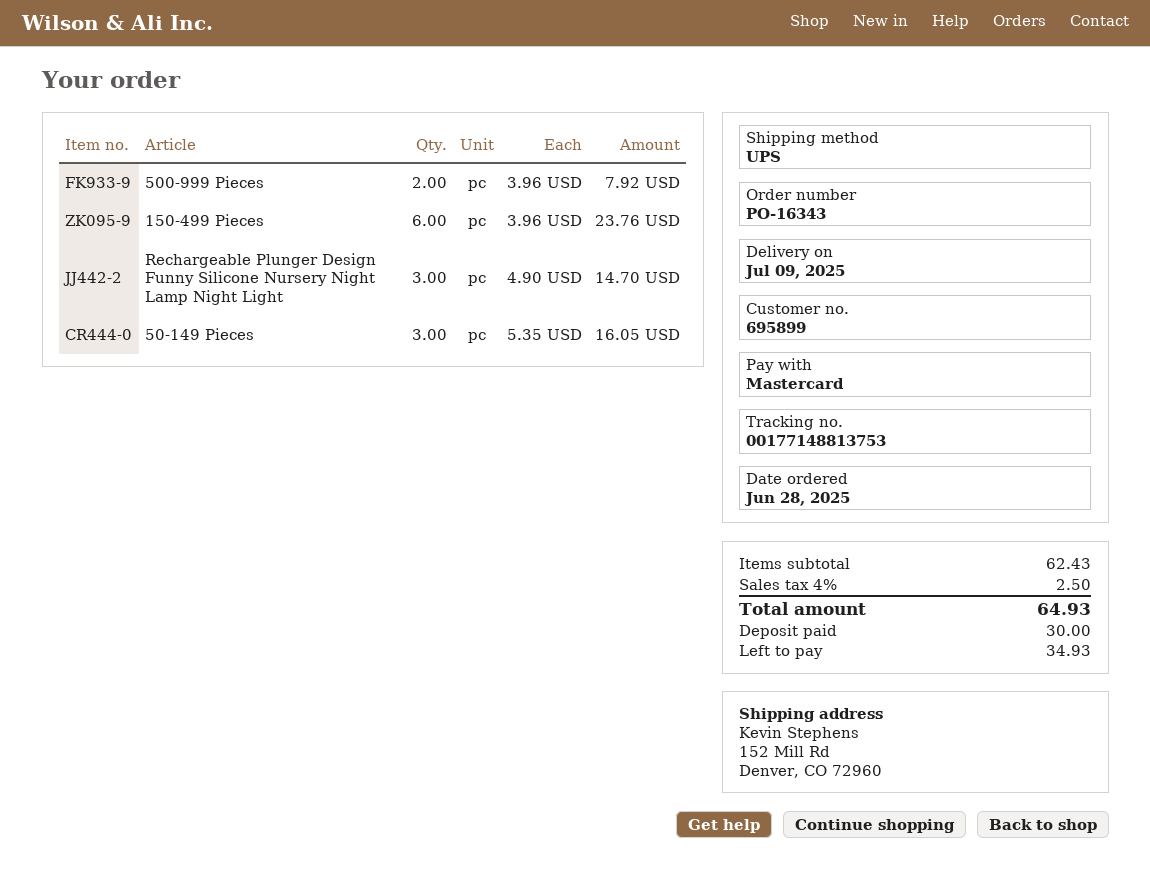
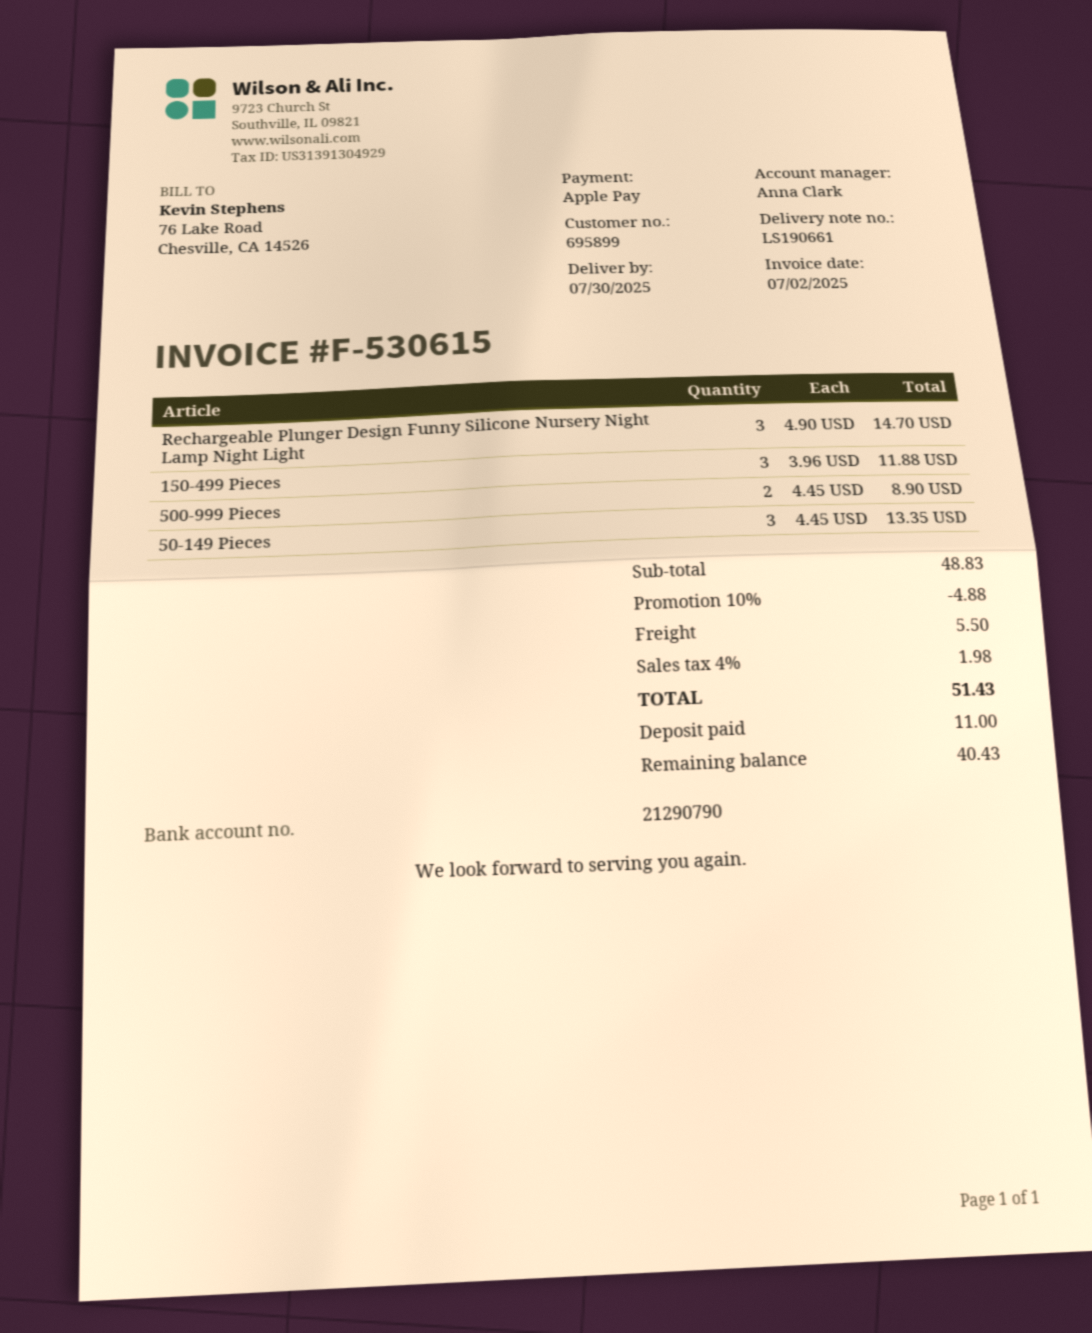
delivery date: 2025-07-09 -> 2025-07-30
payment method: Mastercard -> Apple Pay
500-999 Pieces: 2 x 3.96 = 7.92 -> 2 x 4.45 = 8.90
150-499 Pieces: 6 x 3.96 = 23.76 -> 3 x 3.96 = 11.88
50-149 Pieces: 3 x 5.35 = 16.05 -> 3 x 4.45 = 13.35
subtotal: 62.43 -> 48.83
discount: none -> 10% = 4.88
shipping: none -> 5.50
tax: 4% = 2.50 -> 4% = 1.98
total: 64.93 -> 51.43
deposit: 30.00 -> 11.00
balance: 34.93 -> 40.43

